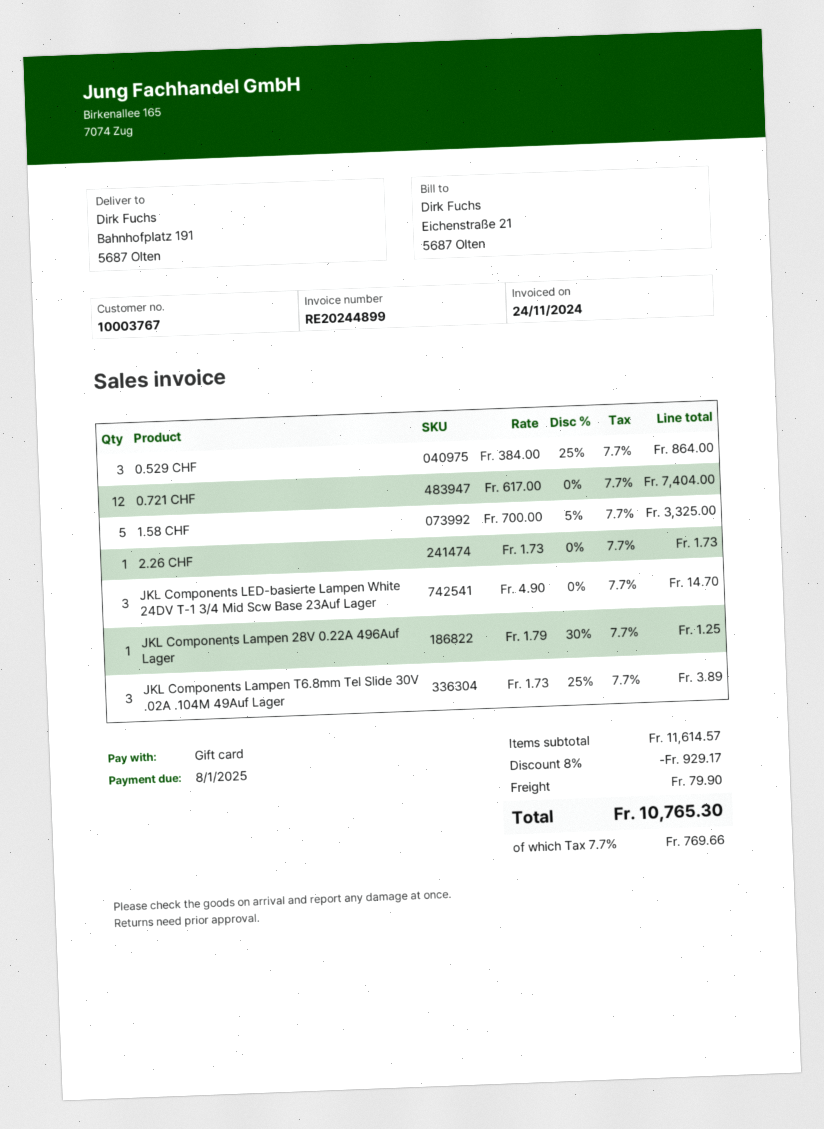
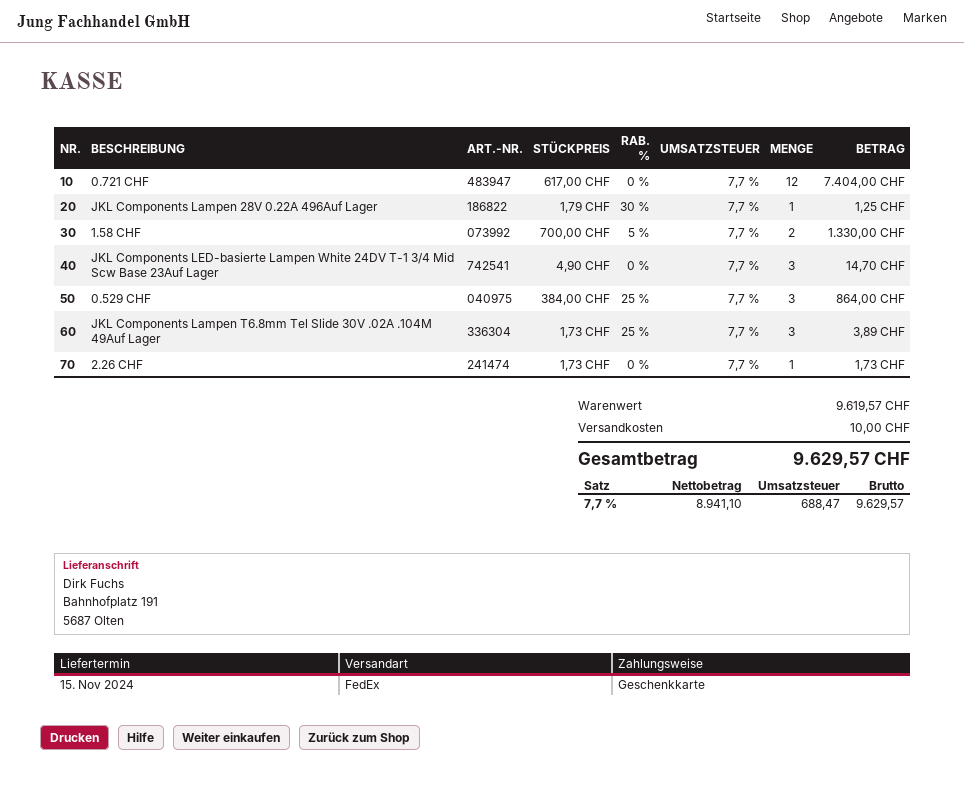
1.58 CHF: 5 x 700.00 - 5% = 3325.00 -> 2 x 700.00 - 5% = 1330.00
subtotal: 11614.57 -> 9619.57
discount: 8% = 929.17 -> none
shipping: 79.90 -> 10.00
tax: 7.7% = 769.66 -> 7.7% = 688.47
total: 10765.30 -> 9629.57

